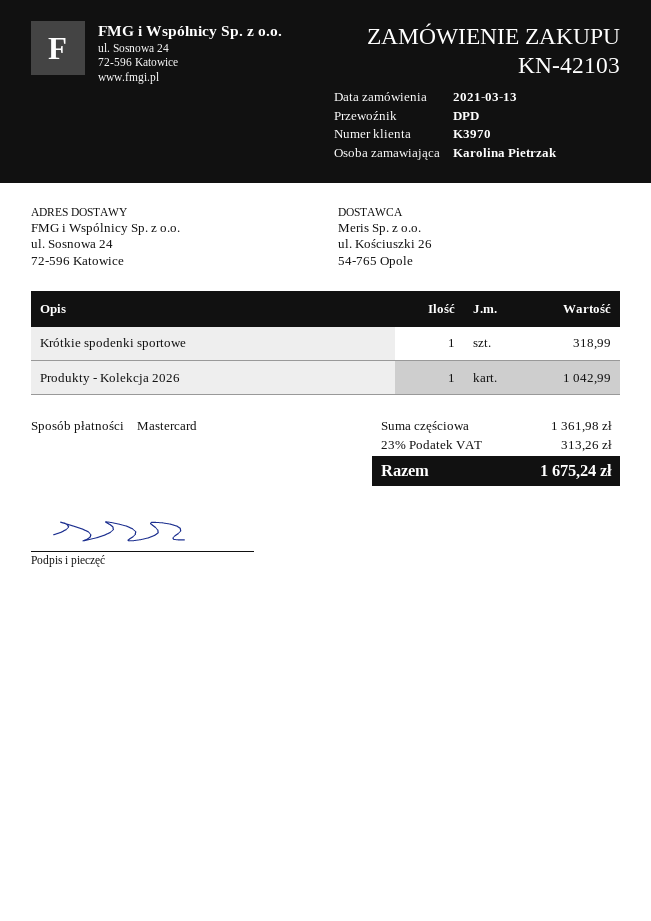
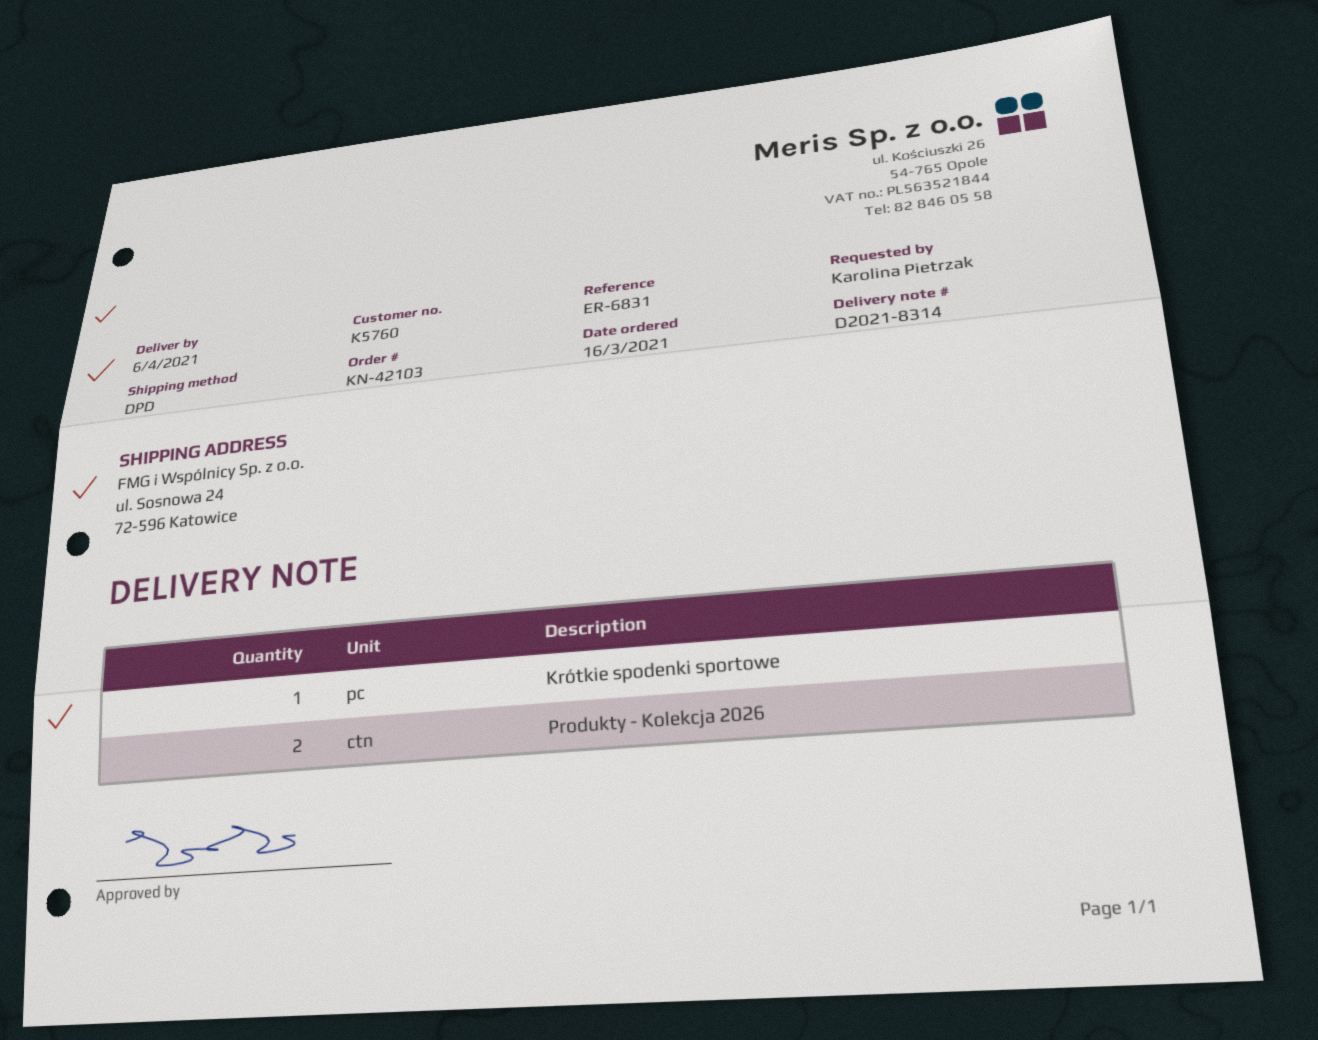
order date: 2021-03-13 -> 2021-03-16
customer number: K3970 -> K5760
Produkty - Kolekcja 2026: 1 -> 2

